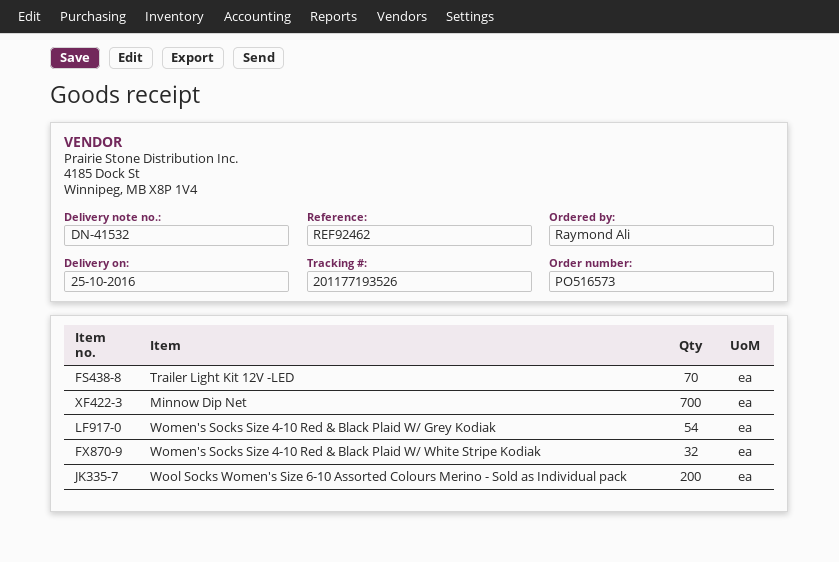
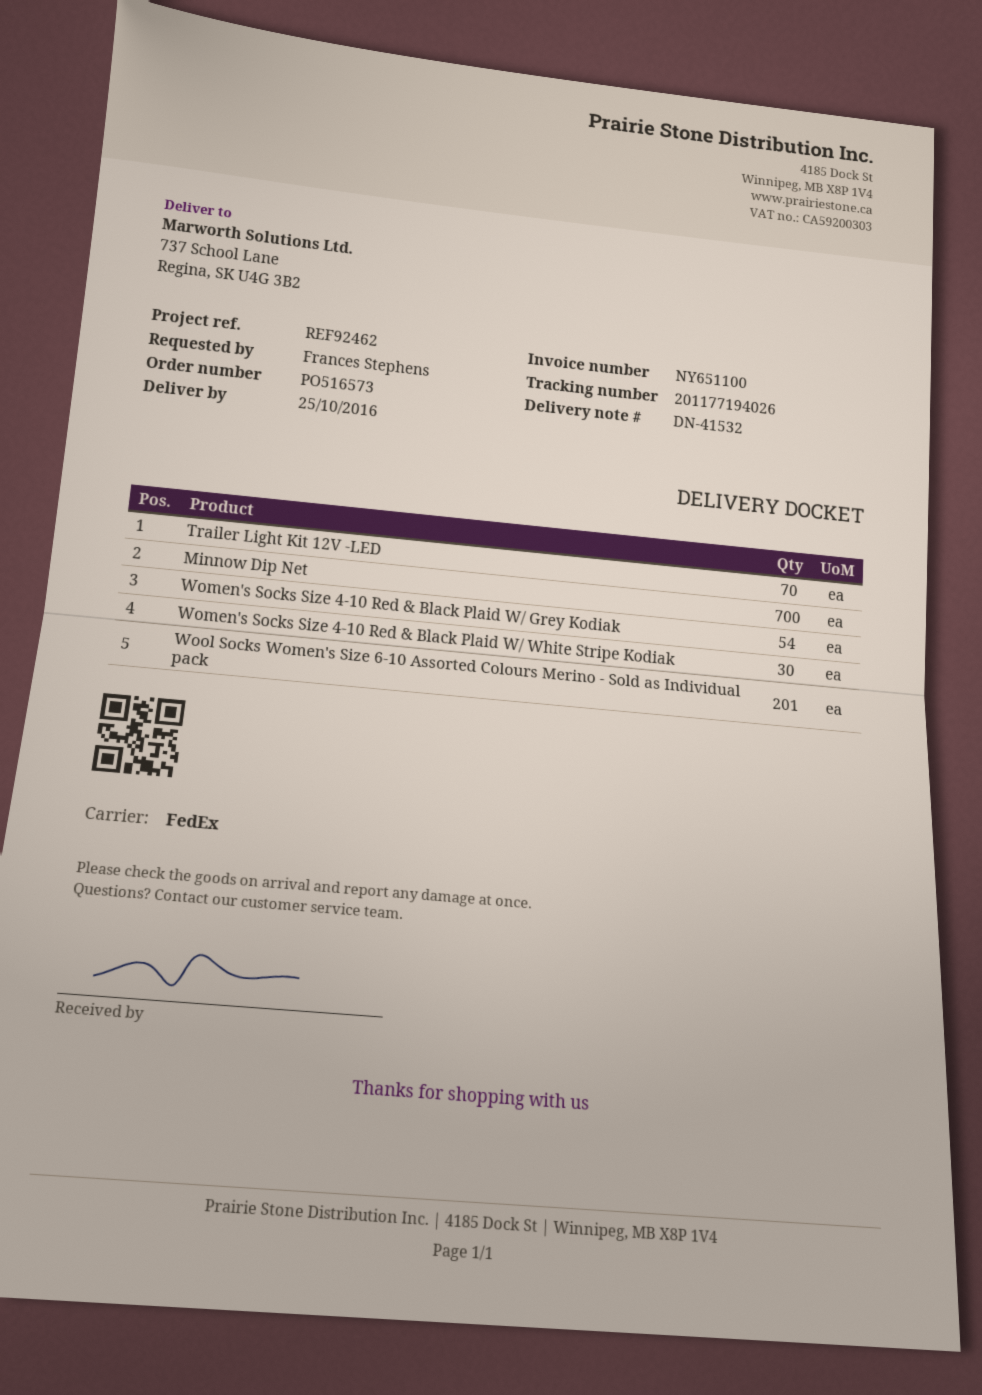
ordered by: Raymond Ali -> Frances Stephens
tracking number: 201177193526 -> 201177194026
Women's Socks Size 4-10 Red & Black Plaid W/ White Stripe Kodiak: 32 -> 30
Wool Socks Women's Size 6-10 Assorted Colours Merino - Sold as Individual pack: 200 -> 201

